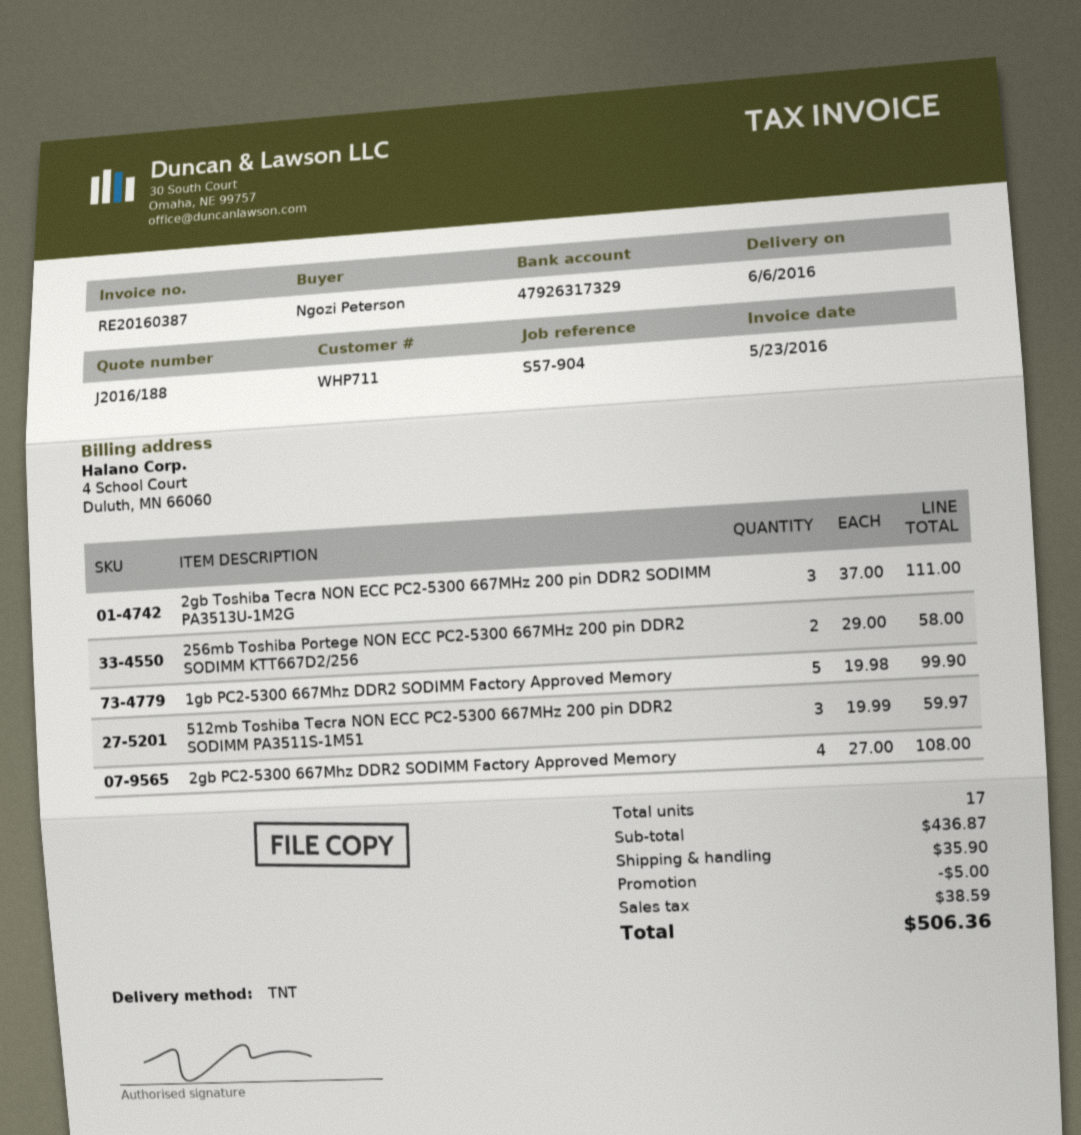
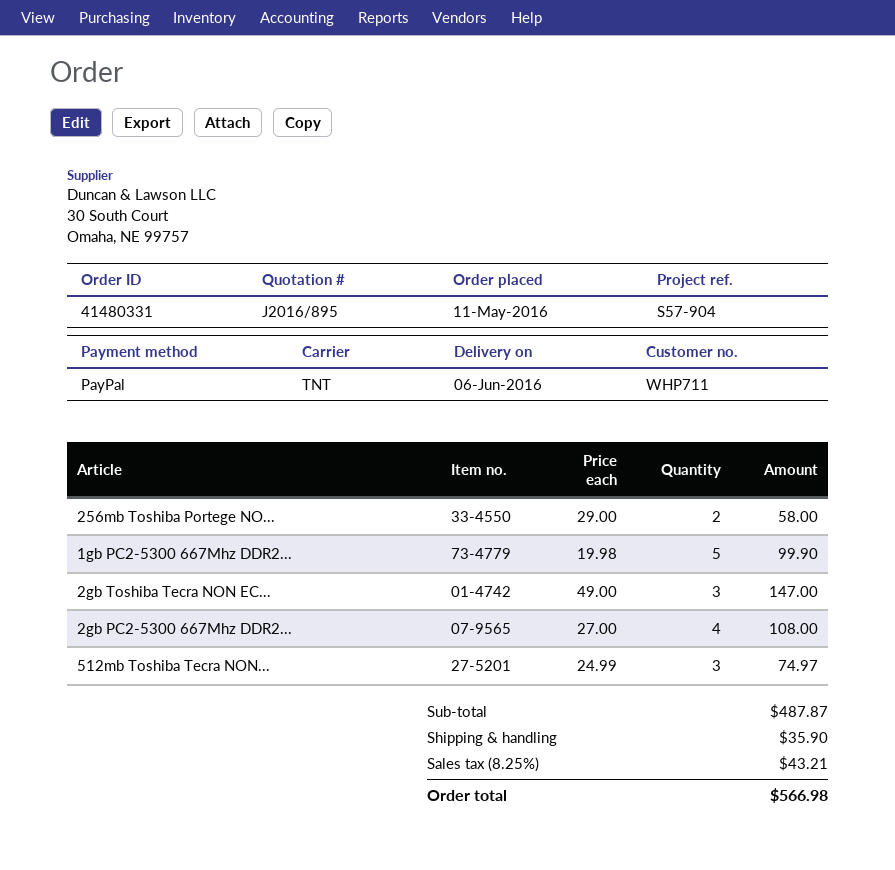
quote number: J2016/188 -> J2016/895
2gb Toshiba Tecra NON ECC PC2-5300 667MHz 200 pin DDR2 SODIMM PA3513U-1M2G: 3 x 37.00 = 111.00 -> 3 x 49.00 = 147.00
512mb Toshiba Tecra NON ECC PC2-5300 667MHz 200 pin DDR2 SODIMM PA3511S-1M51: 3 x 19.99 = 59.97 -> 3 x 24.99 = 74.97
subtotal: 436.87 -> 487.87
discount: 5.00 -> none
tax: 38.59 -> 43.21
total: 506.36 -> 566.98

